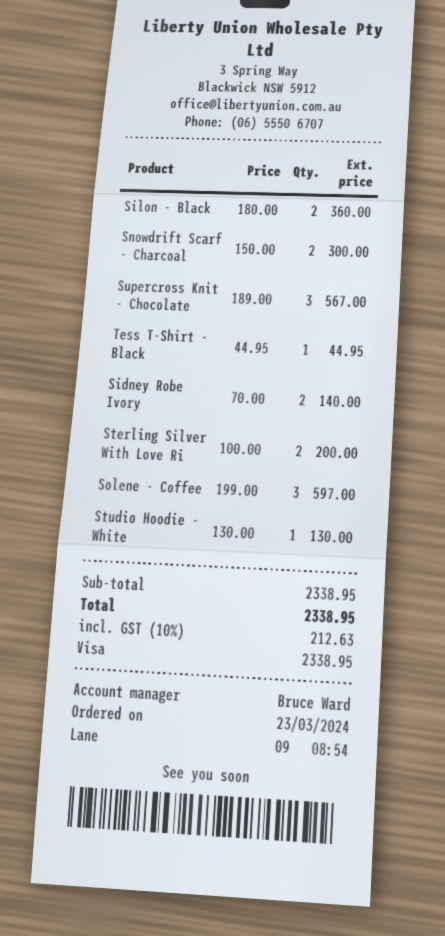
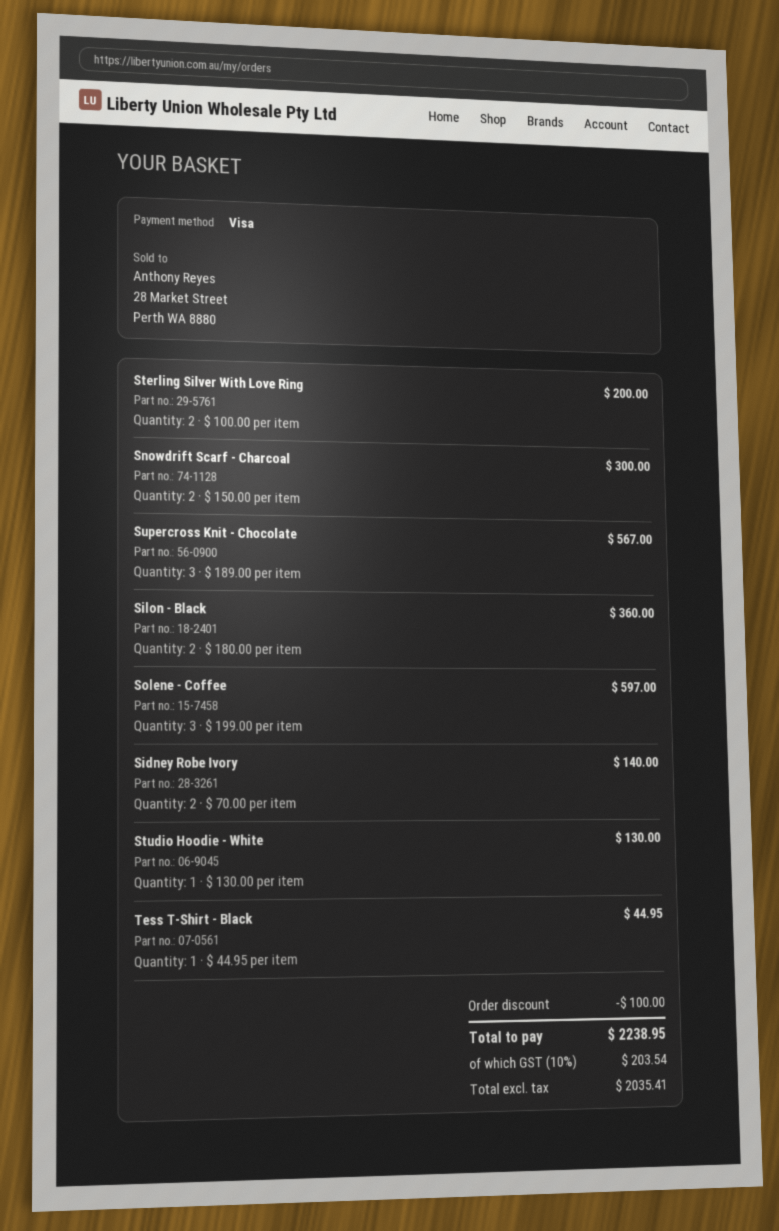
discount: none -> 100.00
tax: 10% = 212.63 -> 10% = 203.54
total: 2338.95 -> 2238.95

